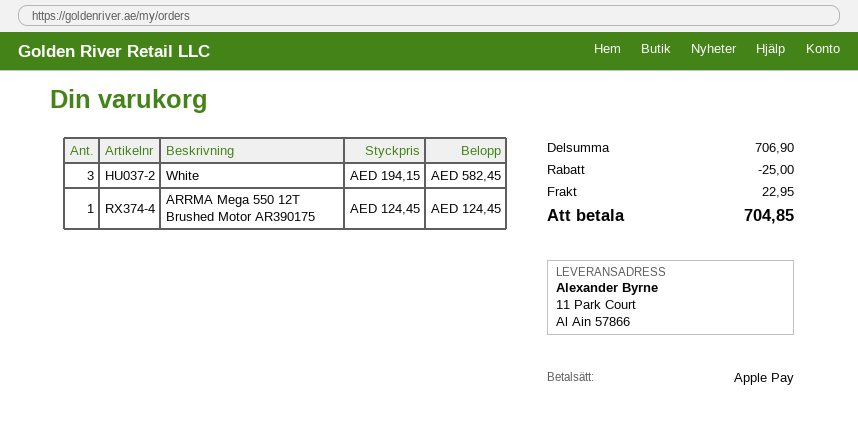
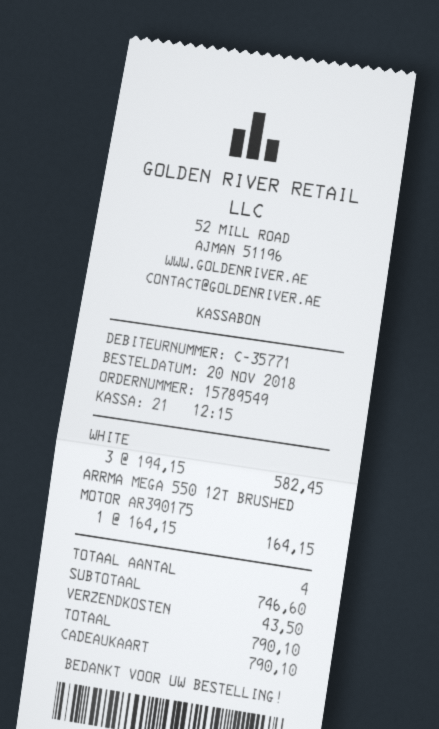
payment method: Apple Pay -> gift card
ARRMA Mega 550 12T Brushed Motor AR390175: 1 x 124.45 = 124.45 -> 1 x 164.15 = 164.15
subtotal: 706.90 -> 746.60
discount: 25.00 -> none
shipping: 22.95 -> 43.50
total: 704.85 -> 790.10

